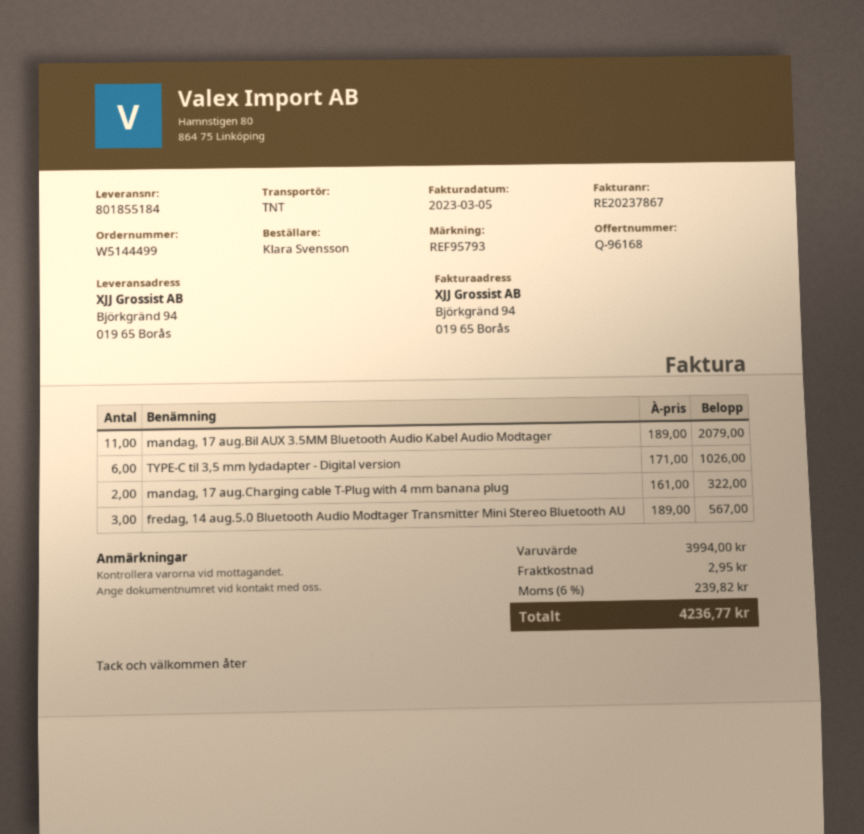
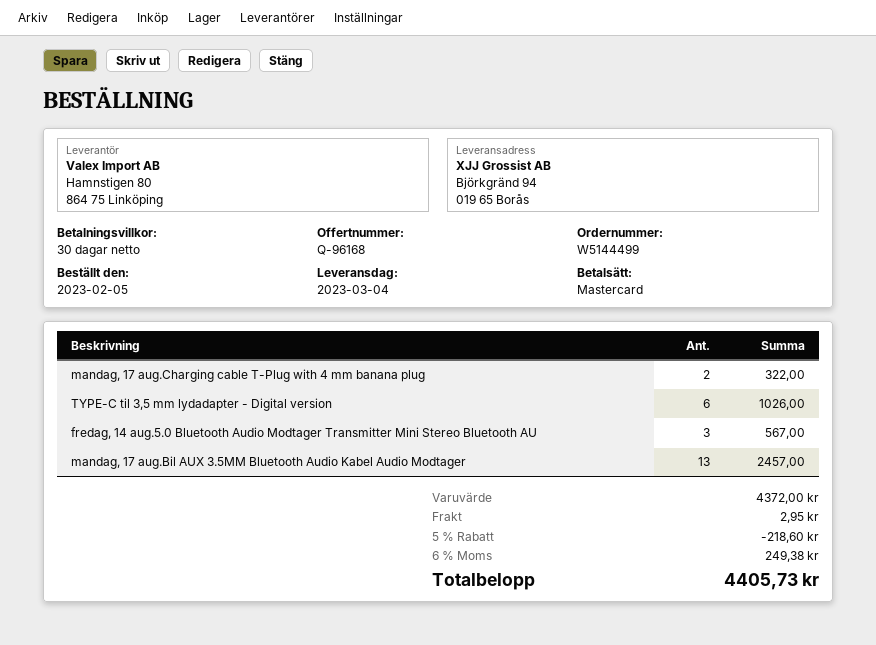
mandag, 17 aug.Bil AUX 3.5MM Bluetooth Audio Kabel Audio Modtager: 11 for 2079.00 -> 13 for 2457.00
subtotal: 3994.00 -> 4372.00
discount: none -> 5% = 218.60
tax: 6% = 239.82 -> 6% = 249.38
total: 4236.77 -> 4405.73

